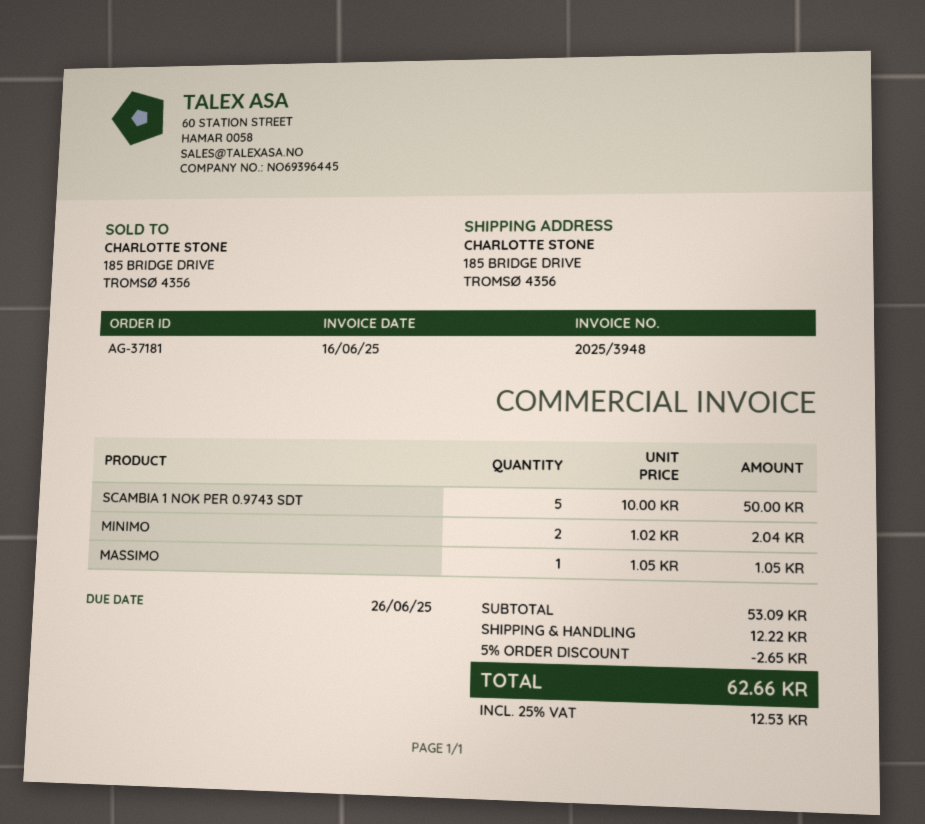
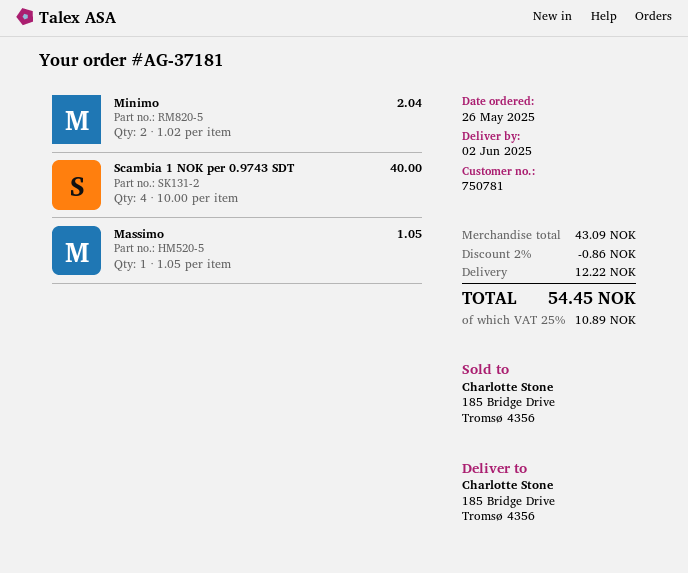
SCAMBIA 1 NOK PER 0.9743 SDT: 5 x 10.00 = 50.00 -> 4 x 10.00 = 40.00
subtotal: 53.09 -> 43.09
discount: 5% = 2.65 -> 2% = 0.86
tax: 25% = 12.53 -> 25% = 10.89
total: 62.66 -> 54.45

